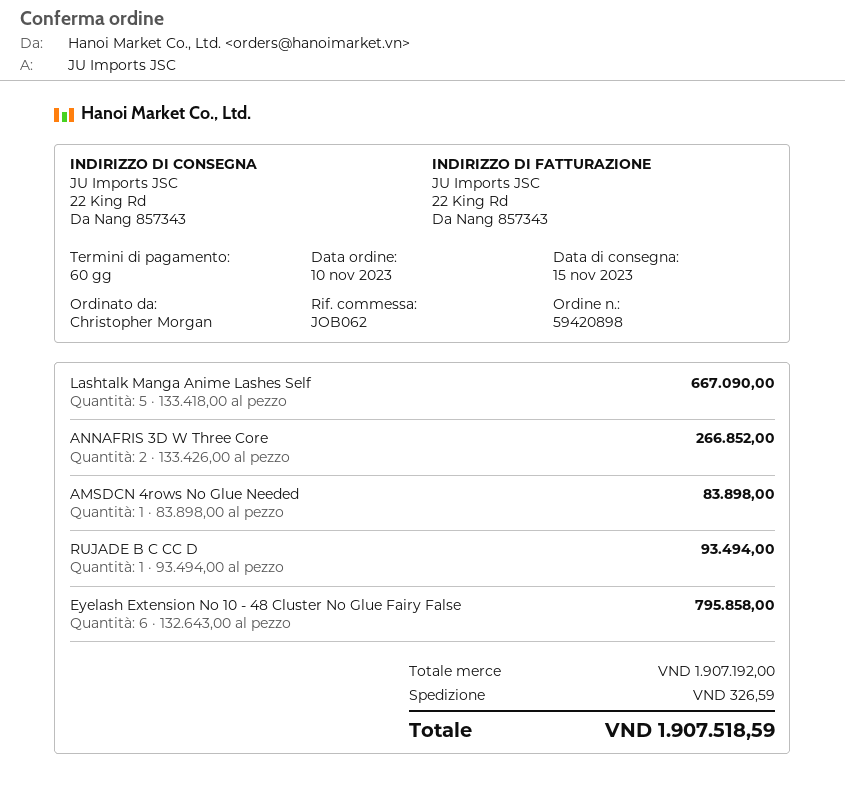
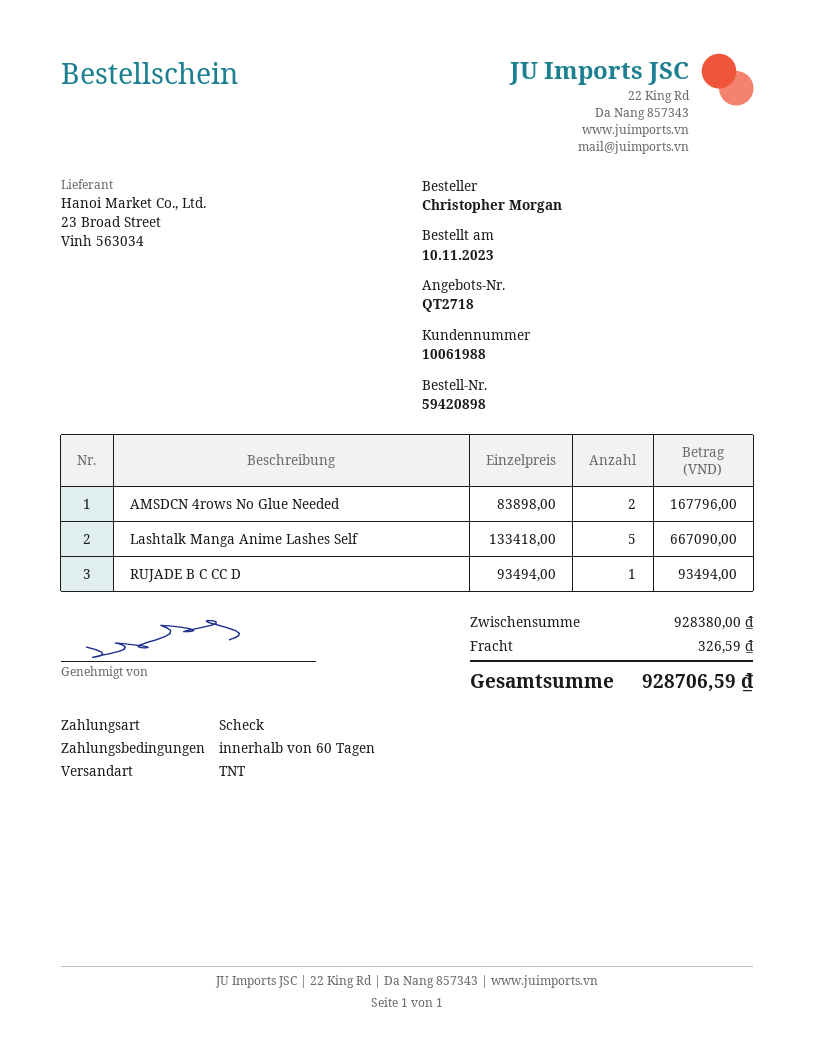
ANNAFRIS 3D W Three Core: 2 x 133426.00 = 266852.00 -> none
AMSDCN 4rows No Glue Needed: 1 x 83898.00 = 83898.00 -> 2 x 83898.00 = 167796.00
Eyelash Extension No 10 - 48 Cluster No Glue Fairy False: 6 x 132643.00 = 795858.00 -> none
subtotal: 1907192.00 -> 928380.00
total: 1907518.59 -> 928706.59

